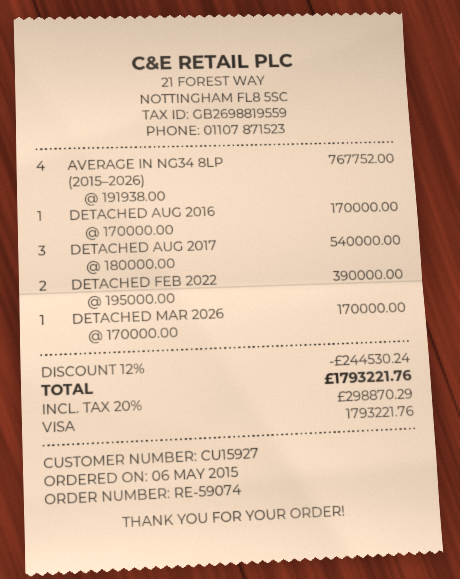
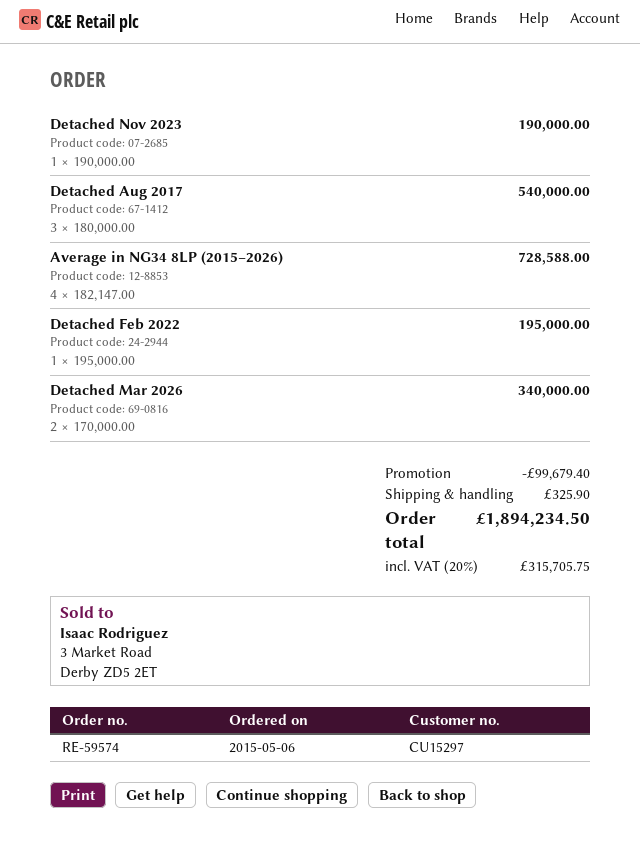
order number: RE-59074 -> RE-59574
customer number: CU15927 -> CU15297
AVERAGE IN NG34 8LP (2015–2026): 4 x 191938.00 = 767752.00 -> 4 x 182147.00 = 728588.00
DETACHED AUG 2016: 1 x 170000.00 = 170000.00 -> none
DETACHED FEB 2022: 2 x 195000.00 = 390000.00 -> 1 x 195000.00 = 195000.00
DETACHED MAR 2026: 1 x 170000.00 = 170000.00 -> 2 x 170000.00 = 340000.00
Detached Nov 2023: none -> 1 x 190000.00 = 190000.00
discount: 244530.24 -> 99679.40
shipping: none -> 325.90
tax: 20% = 298870.29 -> 20% = 315705.75
total: 1793221.76 -> 1894234.50

